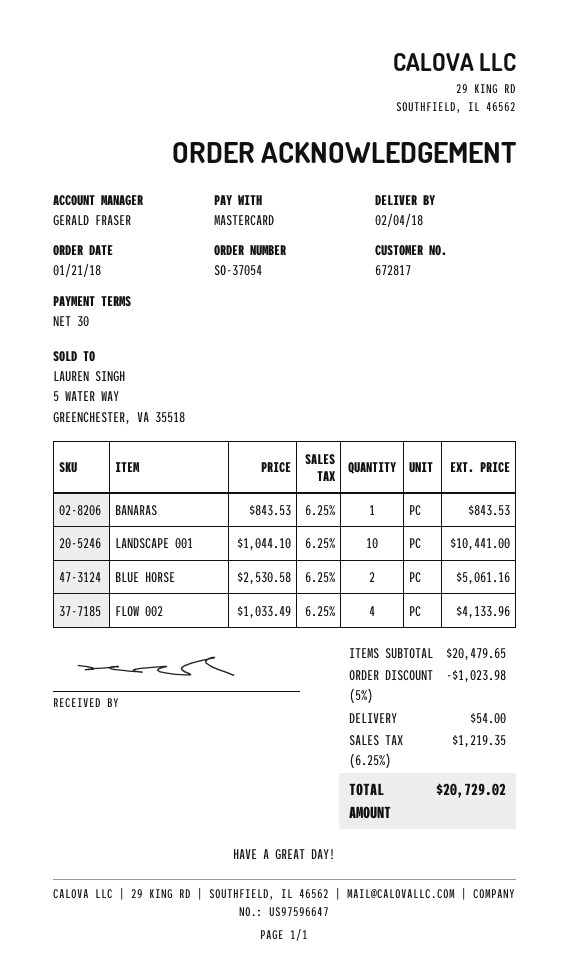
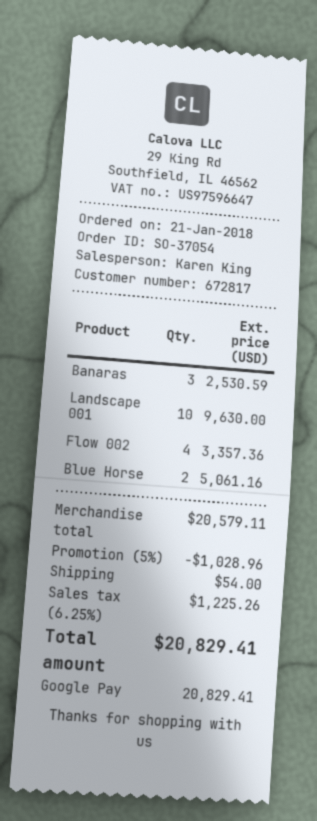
sales rep: GERALD FRASER -> Karen King
payment method: Mastercard -> Google Pay
BANARAS: 1 for 843.53 -> 3 for 2530.59
LANDSCAPE 001: 10 for 10441.00 -> 10 for 9630.00
FLOW 002: 4 for 4133.96 -> 4 for 3357.36
subtotal: 20479.65 -> 20579.11
discount: 5% = 1023.98 -> 5% = 1028.96
tax: 6.25% = 1219.35 -> 6.25% = 1225.26
total: 20729.02 -> 20829.41

